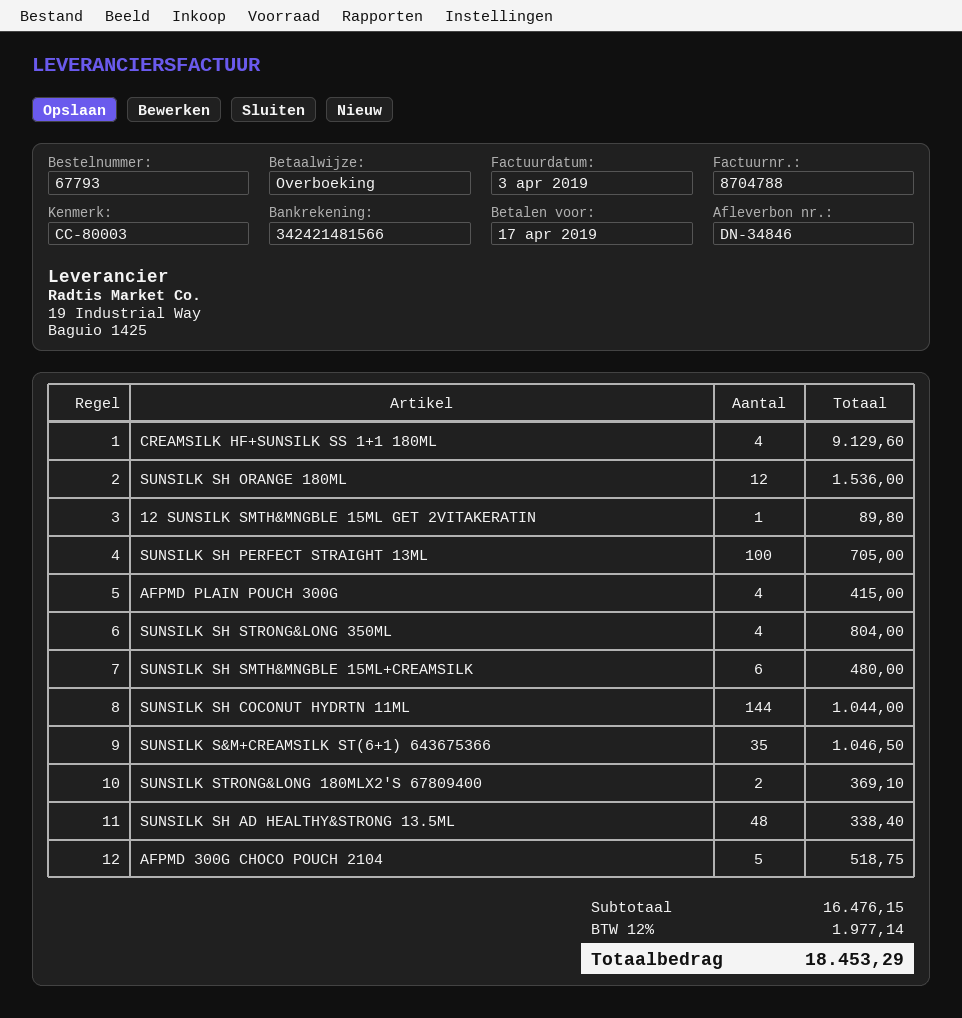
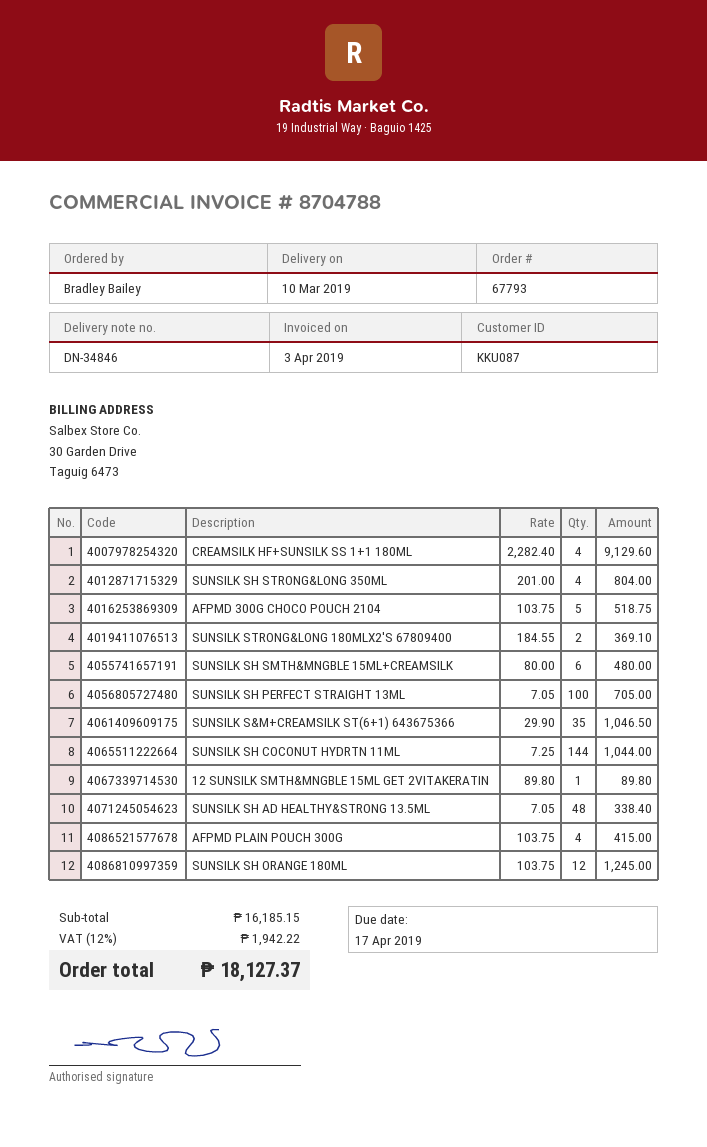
SUNSILK SH ORANGE 180ML: 12 for 1536.00 -> 12 for 1245.00
subtotal: 16476.15 -> 16185.15
tax: 12% = 1977.14 -> 12% = 1942.22
total: 18453.29 -> 18127.37

